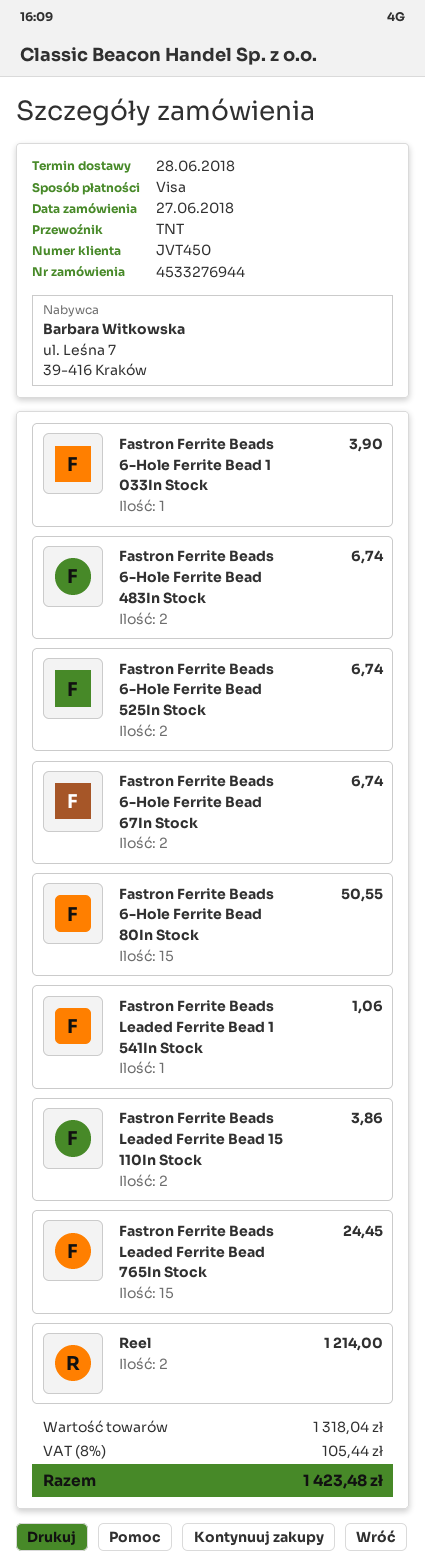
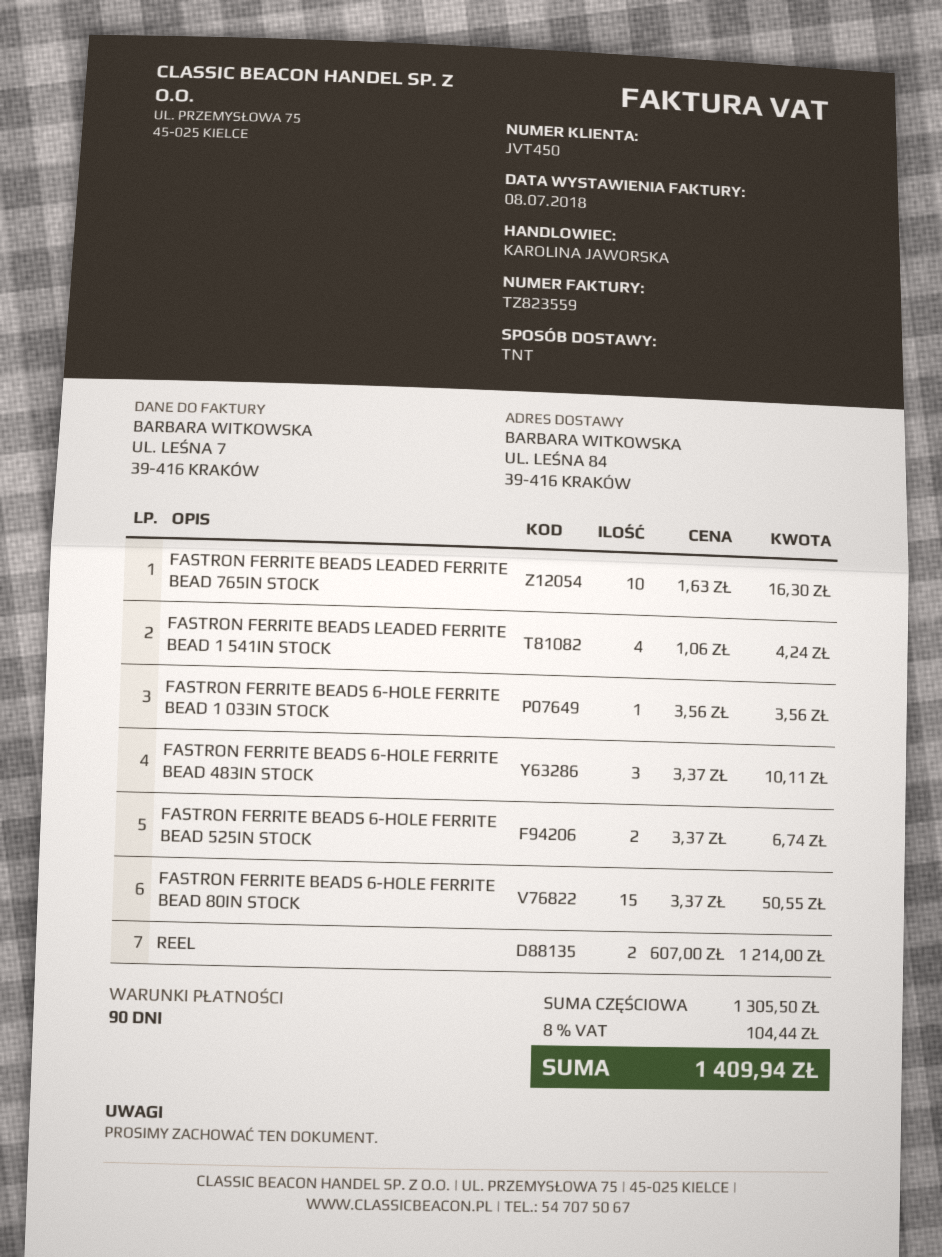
Fastron Ferrite Beads 6-Hole Ferrite Bead 1 033In Stock: 1 for 3.90 -> 1 for 3.56
Fastron Ferrite Beads 6-Hole Ferrite Bead 483In Stock: 2 for 6.74 -> 3 for 10.11
Fastron Ferrite Beads 6-Hole Ferrite Bead 67In Stock: 2 for 6.74 -> none
Fastron Ferrite Beads Leaded Ferrite Bead 1 541In Stock: 1 for 1.06 -> 4 for 4.24
Fastron Ferrite Beads Leaded Ferrite Bead 15 110In Stock: 2 for 3.86 -> none
Fastron Ferrite Beads Leaded Ferrite Bead 765In Stock: 15 for 24.45 -> 10 for 16.30
subtotal: 1318.04 -> 1305.50
tax: 8% = 105.44 -> 8% = 104.44
total: 1423.48 -> 1409.94

